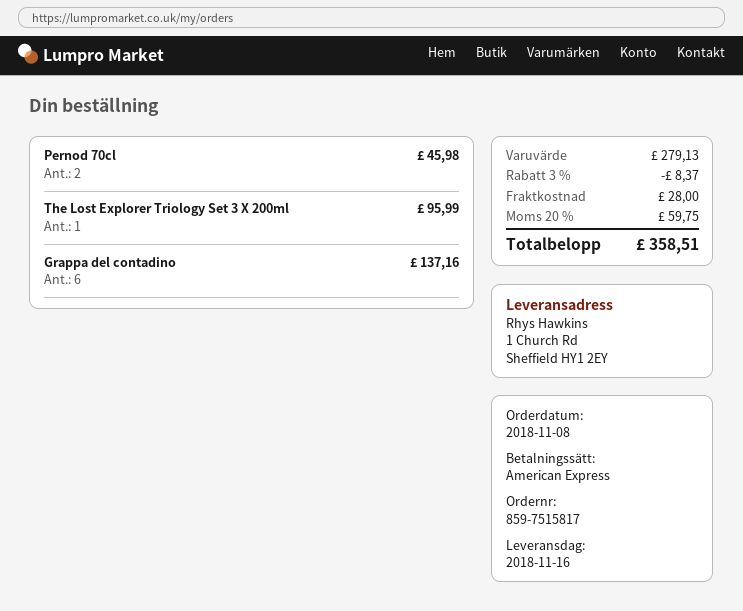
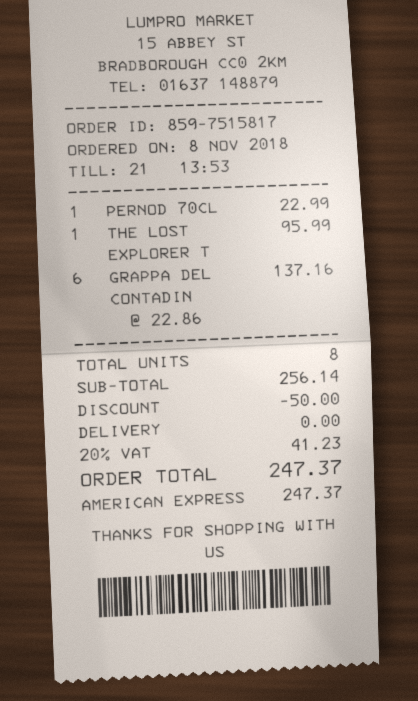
Pernod 70cl: 2 for 45.98 -> 1 for 22.99
subtotal: 279.13 -> 256.14
discount: 8.37 -> 50.00
shipping: 28.00 -> 0.00
tax: 20% = 59.75 -> 20% = 41.23
total: 358.51 -> 247.37

